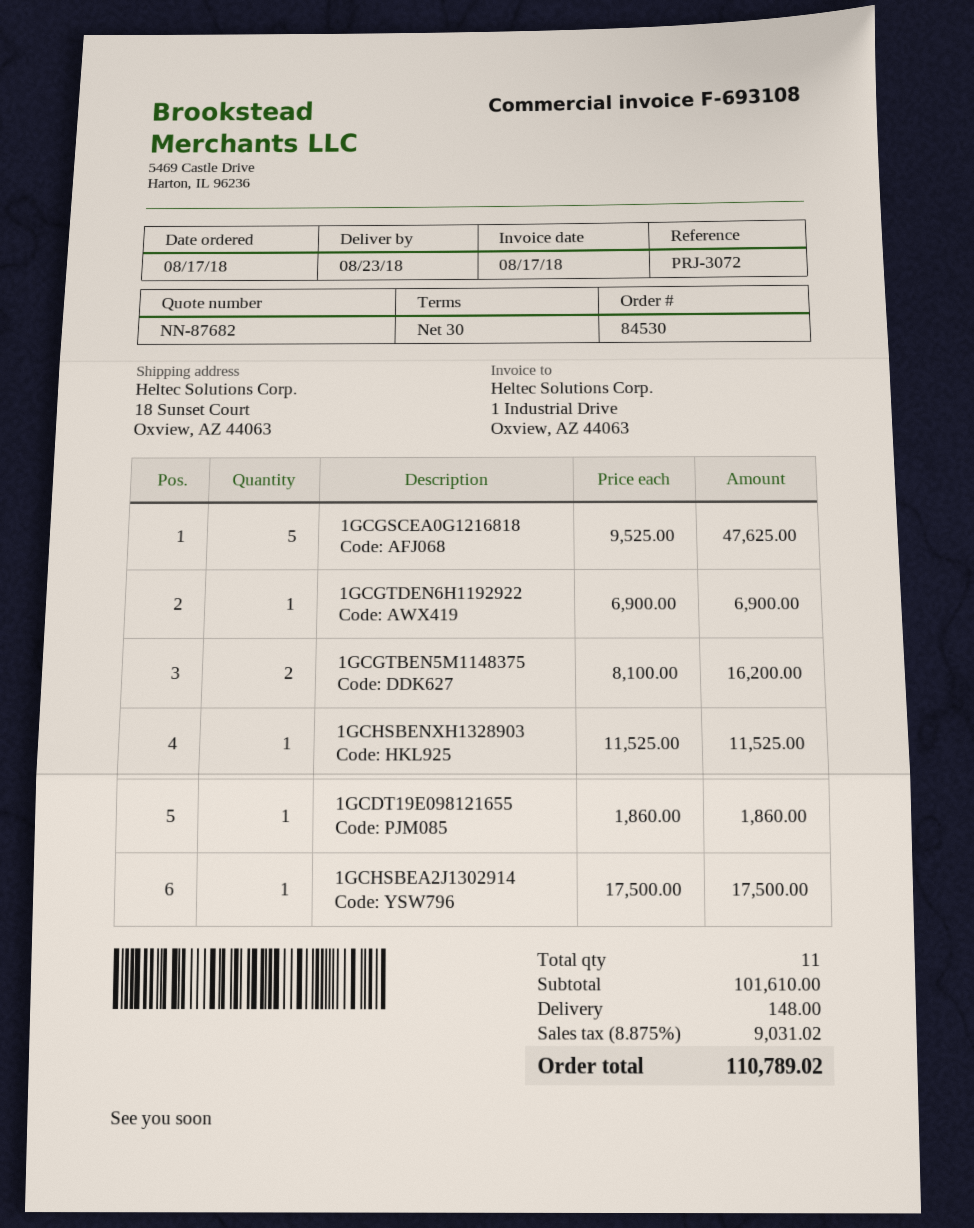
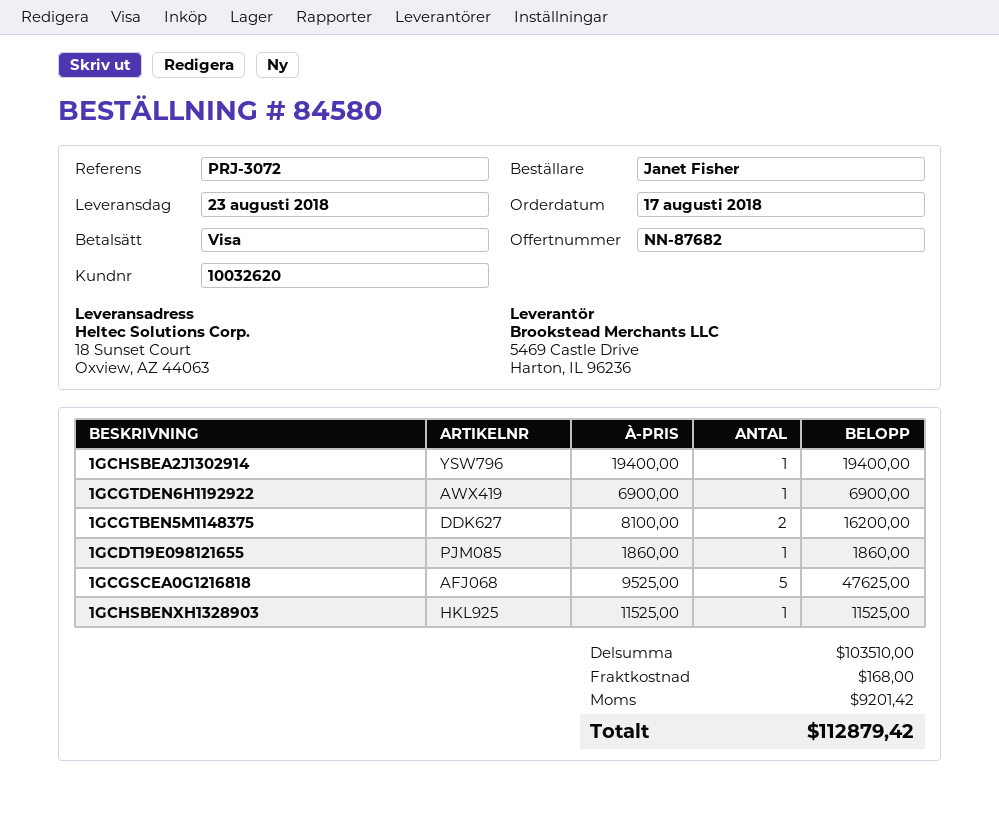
order number: 84530 -> 84580
1GCHSBEA2J1302914: 1 x 17500.00 = 17500.00 -> 1 x 19400.00 = 19400.00
subtotal: 101610.00 -> 103510.00
shipping: 148.00 -> 168.00
tax: 9031.02 -> 9201.42
total: 110789.02 -> 112879.42

